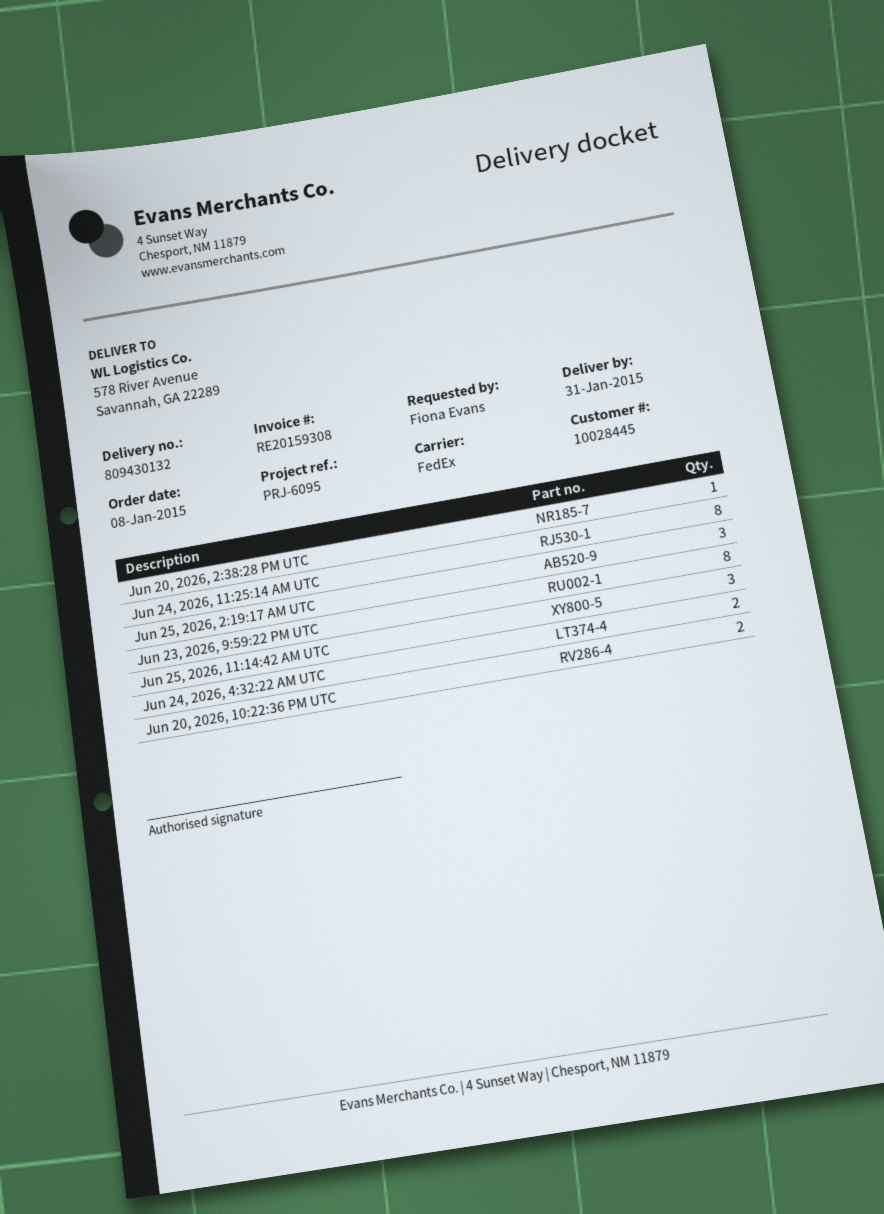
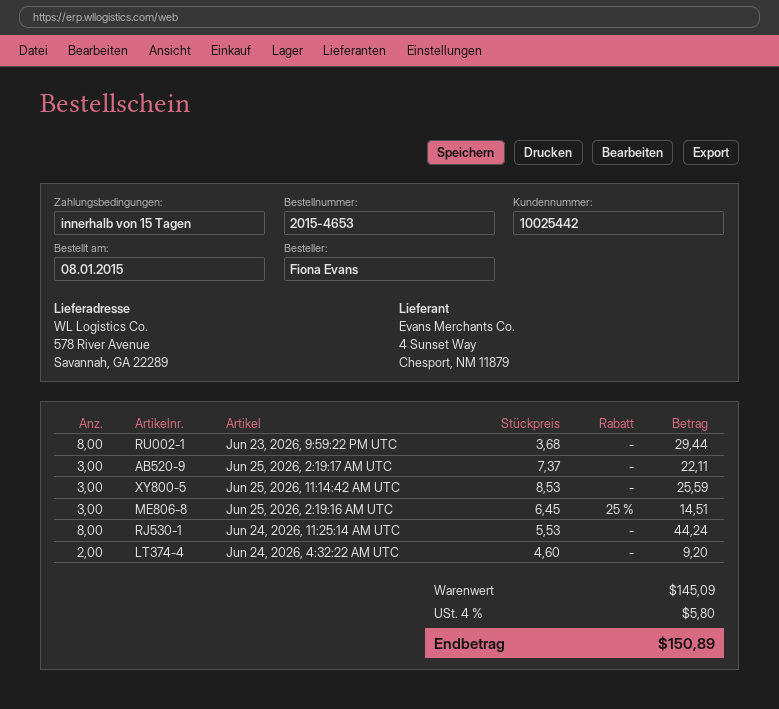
customer number: 10028445 -> 10025442
Jun 20, 2026, 2:38:28 PM UTC: 1 -> none
Jun 20, 2026, 10:22:36 PM UTC: 2 -> none
Jun 25, 2026, 2:19:16 AM UTC: none -> 3

